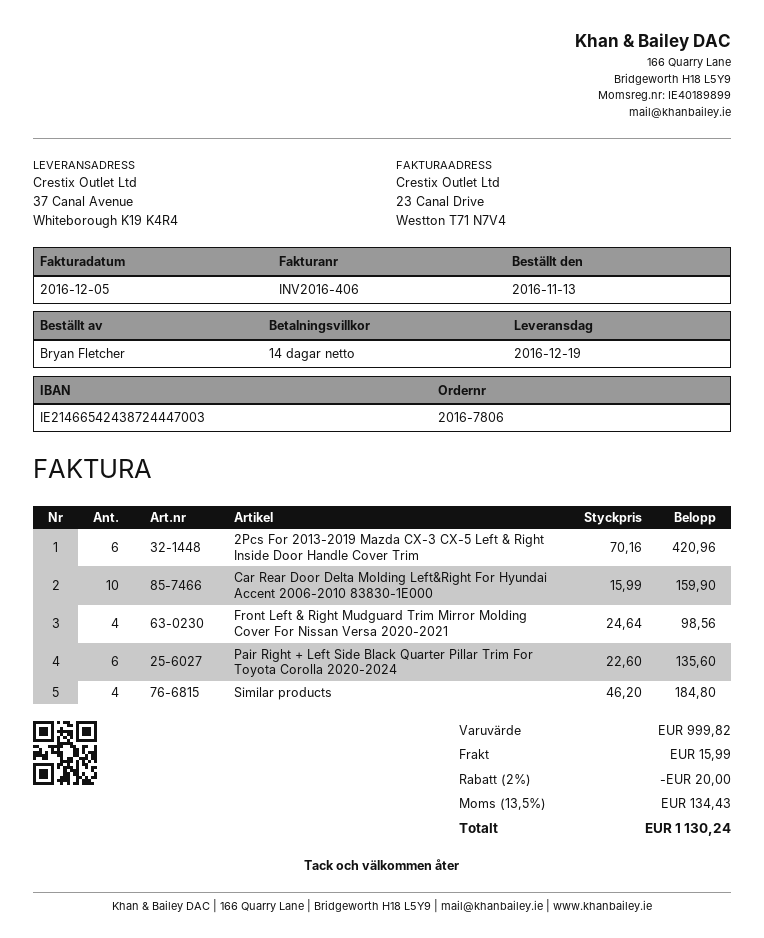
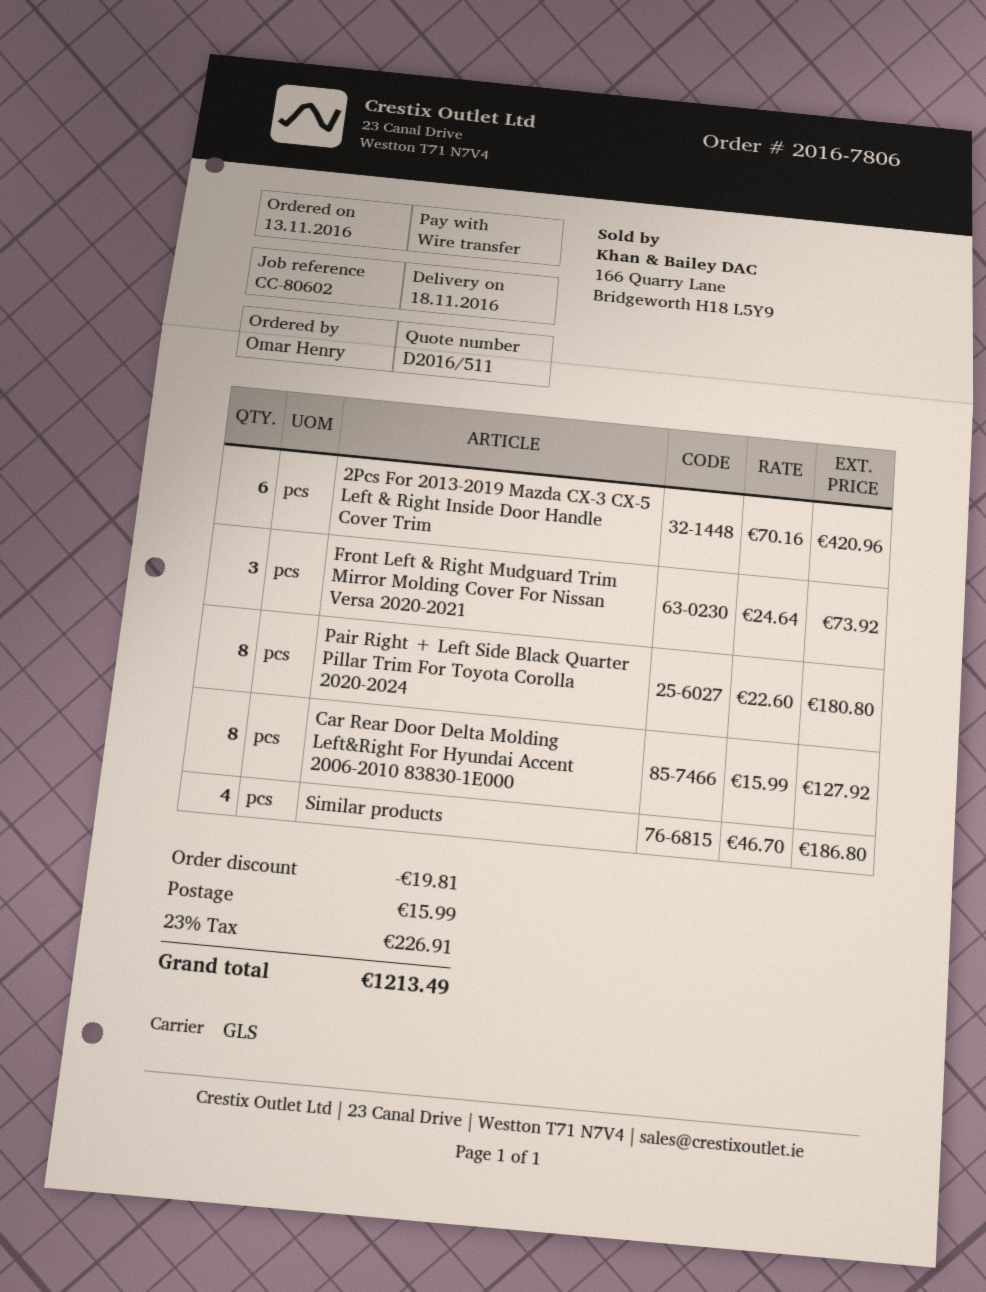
delivery date: 2016-12-19 -> 2016-11-18
ordered by: Bryan Fletcher -> Omar Henry
Car Rear Door Delta Molding Left&Right For Hyundai Accent 2006-2010 83830-1E000: 10 x 15.99 = 159.90 -> 8 x 15.99 = 127.92
Front Left & Right Mudguard Trim Mirror Molding Cover For Nissan Versa 2020-2021: 4 x 24.64 = 98.56 -> 3 x 24.64 = 73.92
Pair Right + Left Side Black Quarter Pillar Trim For Toyota Corolla 2020-2024: 6 x 22.60 = 135.60 -> 8 x 22.60 = 180.80
Similar products: 4 x 46.20 = 184.80 -> 4 x 46.70 = 186.80
discount: 20.00 -> 19.81
tax: 13.5% = 134.43 -> 23% = 226.91
total: 1130.24 -> 1213.49

